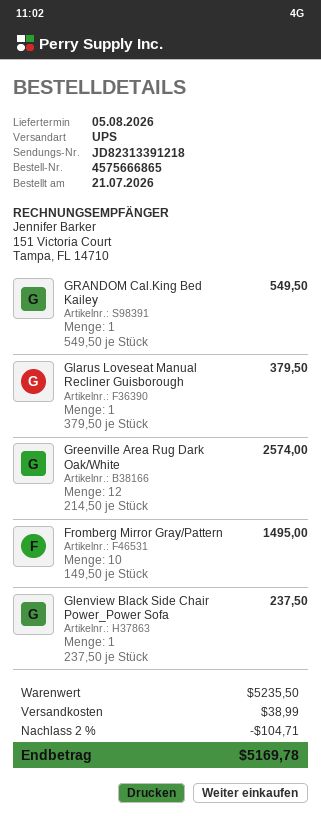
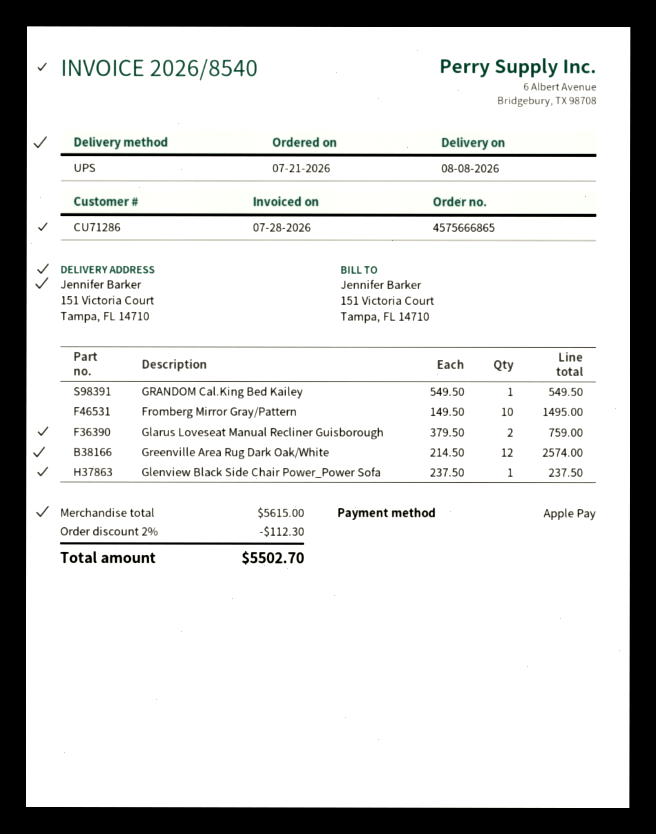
delivery date: 2026-08-05 -> 2026-08-08
Glarus Loveseat Manual Recliner Guisborough: 1 x 379.50 = 379.50 -> 2 x 379.50 = 759.00
subtotal: 5235.50 -> 5615.00
discount: 2% = 104.71 -> 2% = 112.30
shipping: 38.99 -> none
total: 5169.78 -> 5502.70

